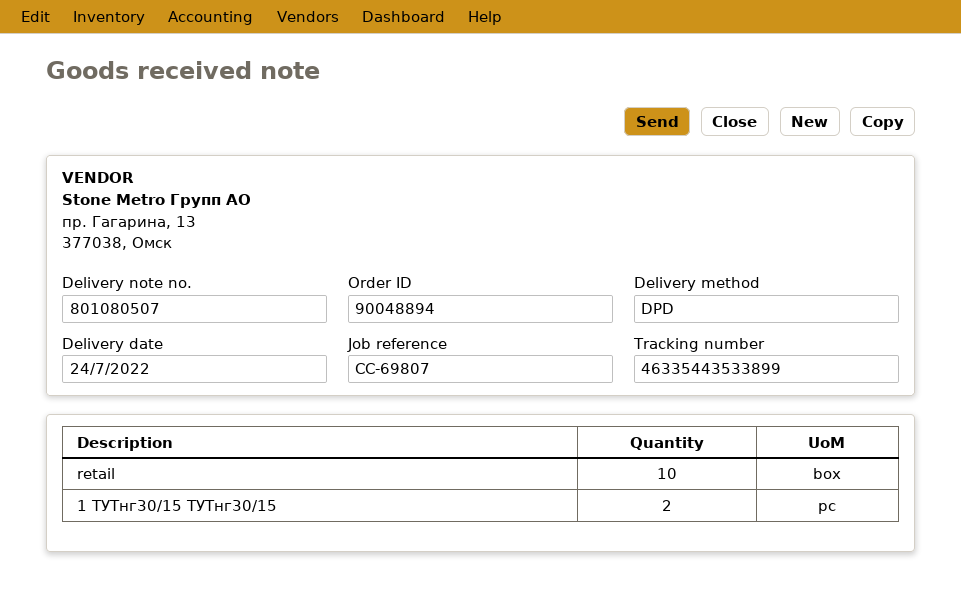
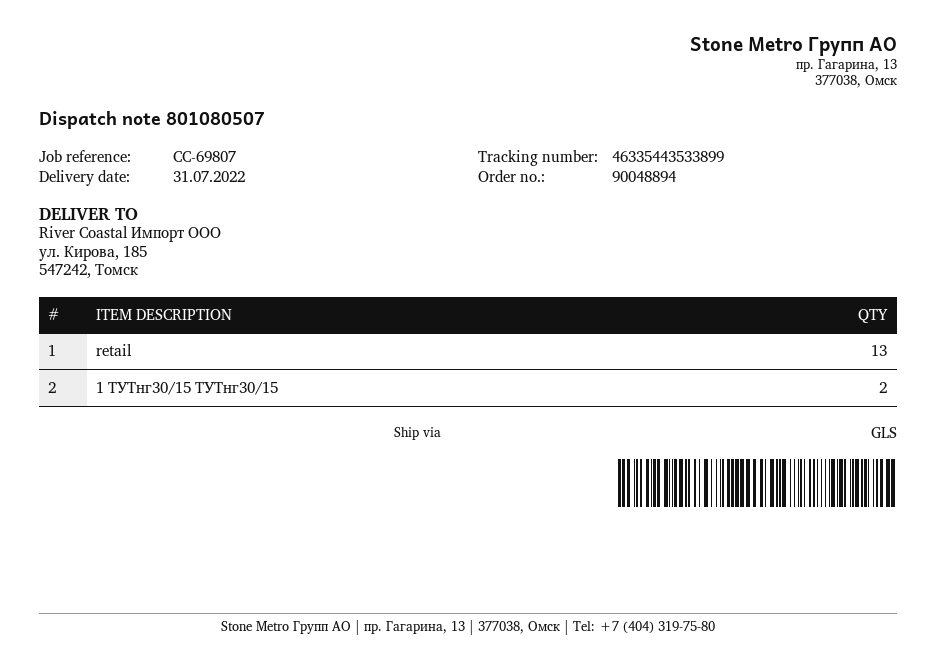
delivery date: 2022-07-24 -> 2022-07-31
shipping method: DPD -> GLS
retail: 10 -> 13

